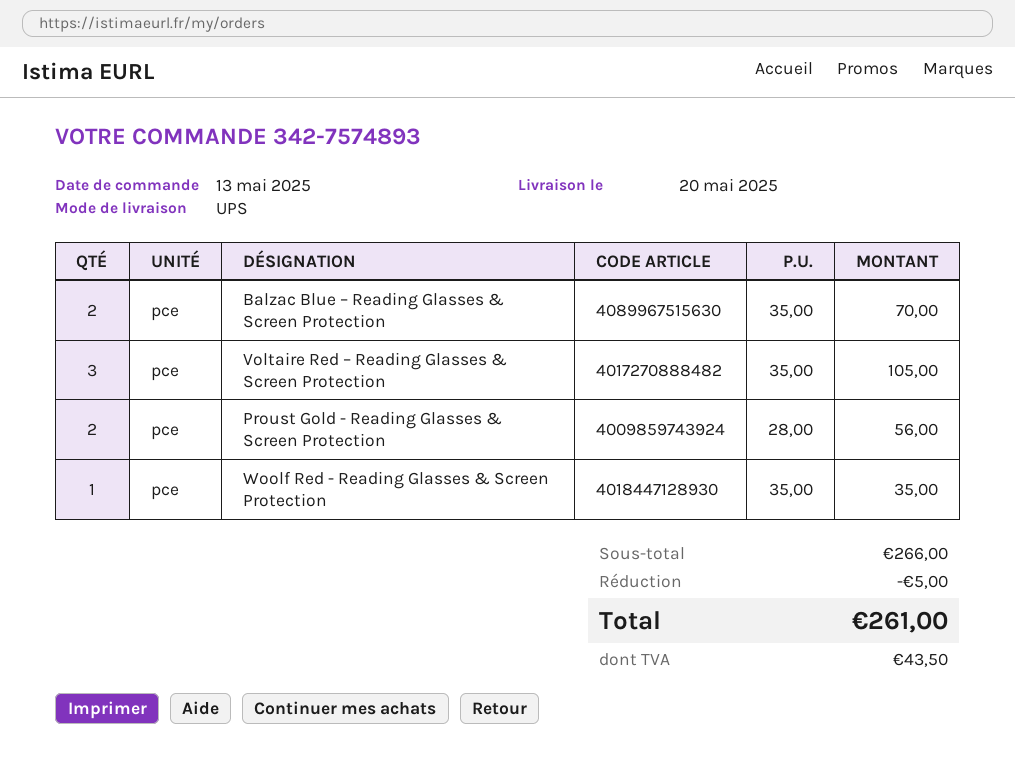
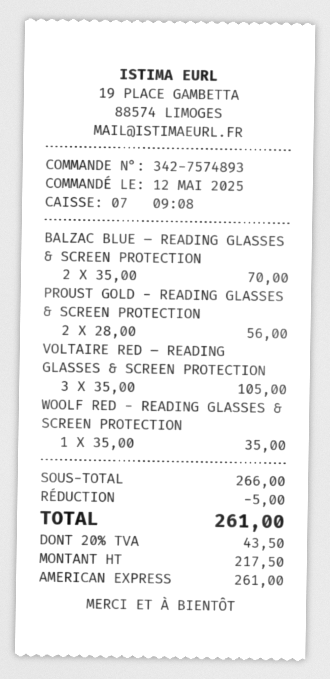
order date: 2025-05-13 -> 2025-05-12

